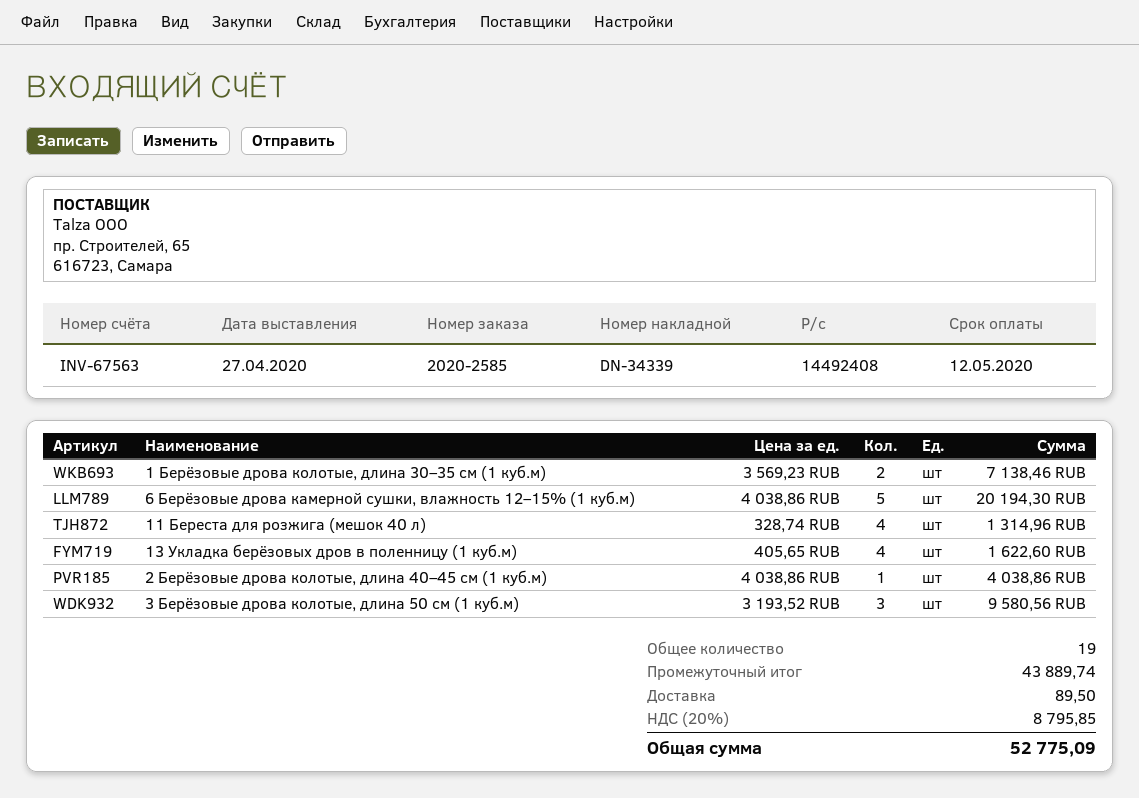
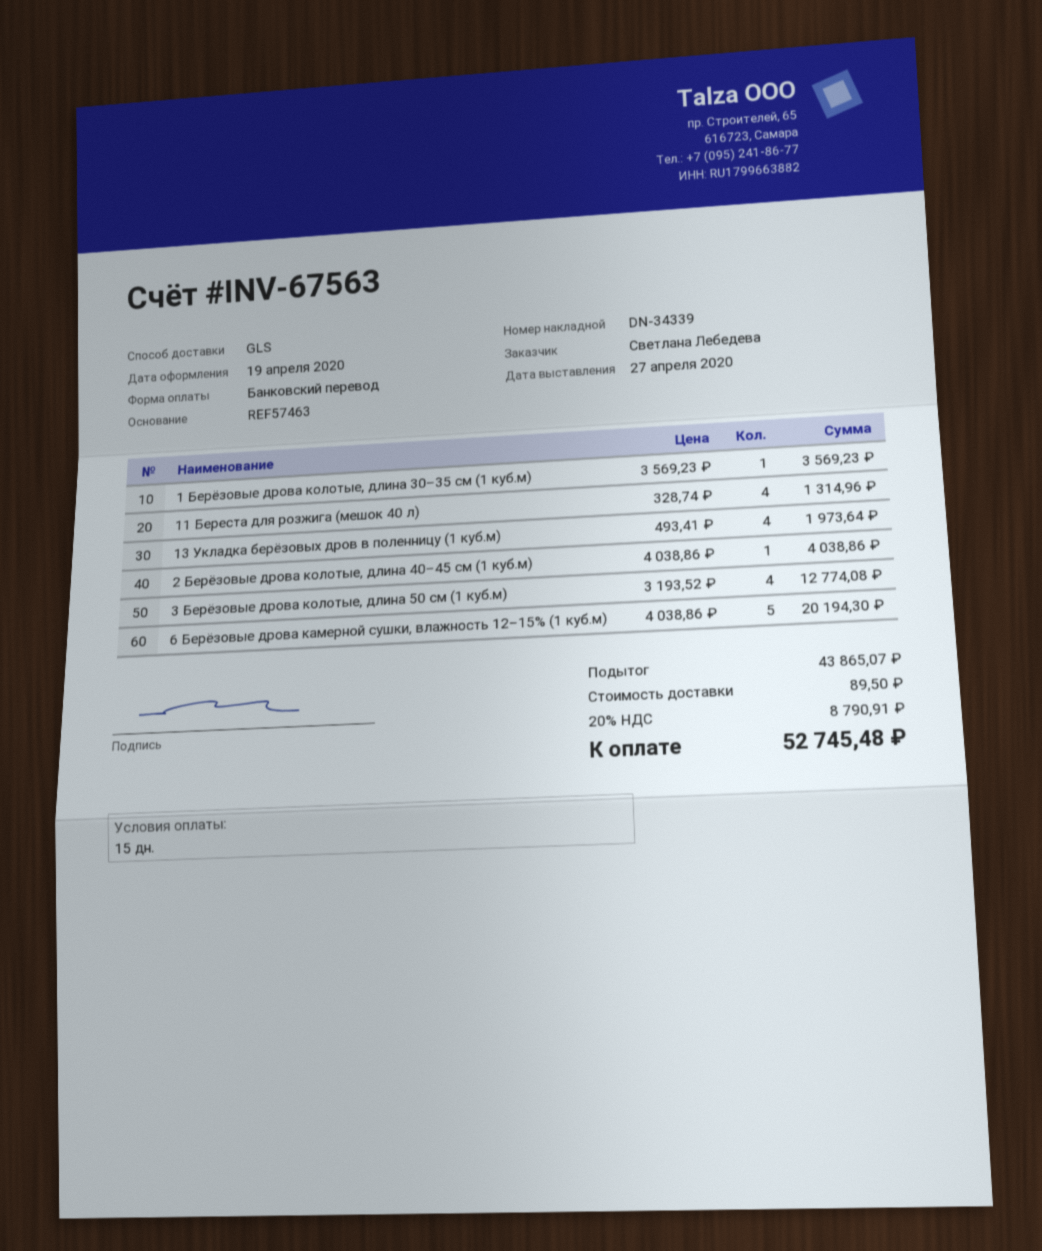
1 Берёзовые дрова колотые, длина 30–35 см (1 куб.м): 2 x 3569.23 = 7138.46 -> 1 x 3569.23 = 3569.23
13 Укладка берёзовых дров в поленницу (1 куб.м): 4 x 405.65 = 1622.60 -> 4 x 493.41 = 1973.64
3 Берёзовые дрова колотые, длина 50 см (1 куб.м): 3 x 3193.52 = 9580.56 -> 4 x 3193.52 = 12774.08
subtotal: 43889.74 -> 43865.07
tax: 20% = 8795.85 -> 20% = 8790.91
total: 52775.09 -> 52745.48

